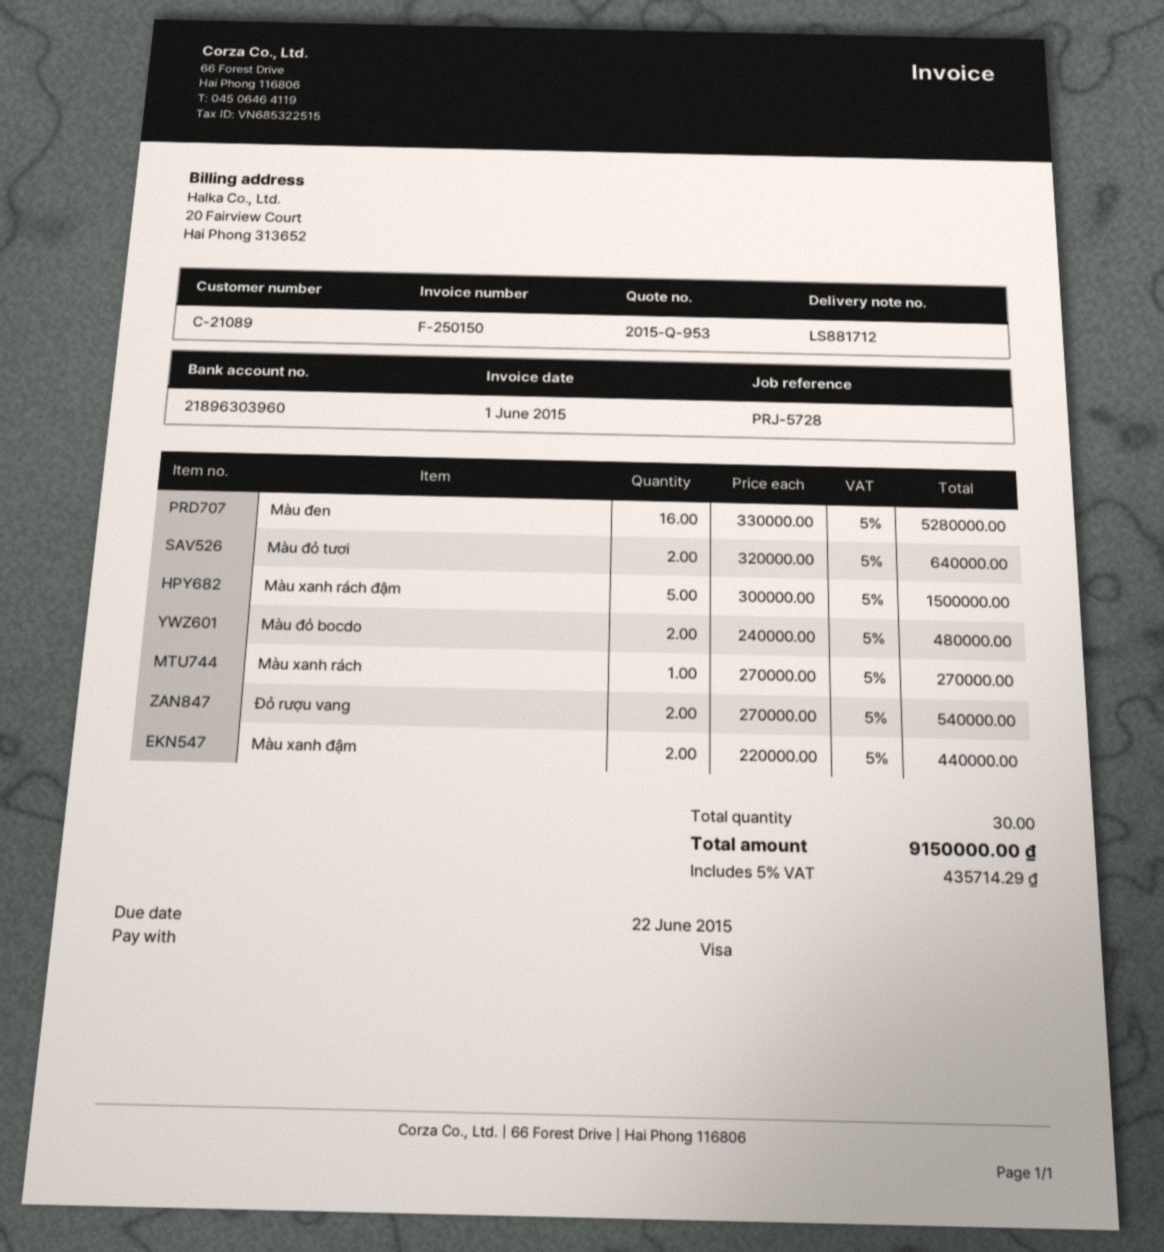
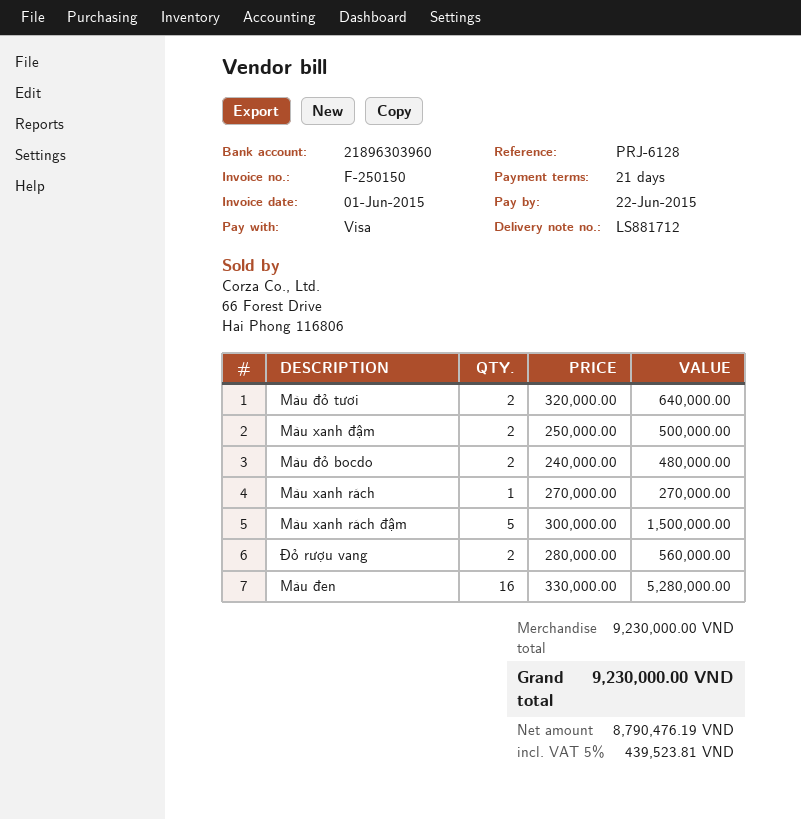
reference: PRJ-5728 -> PRJ-6128
Đỏ rượu vang: 2 x 270000.00 = 540000.00 -> 2 x 280000.00 = 560000.00
Màu xanh đậm: 2 x 220000.00 = 440000.00 -> 2 x 250000.00 = 500000.00
tax: 5% = 435714.29 -> 5% = 439523.81
total: 9150000.00 -> 9230000.00

